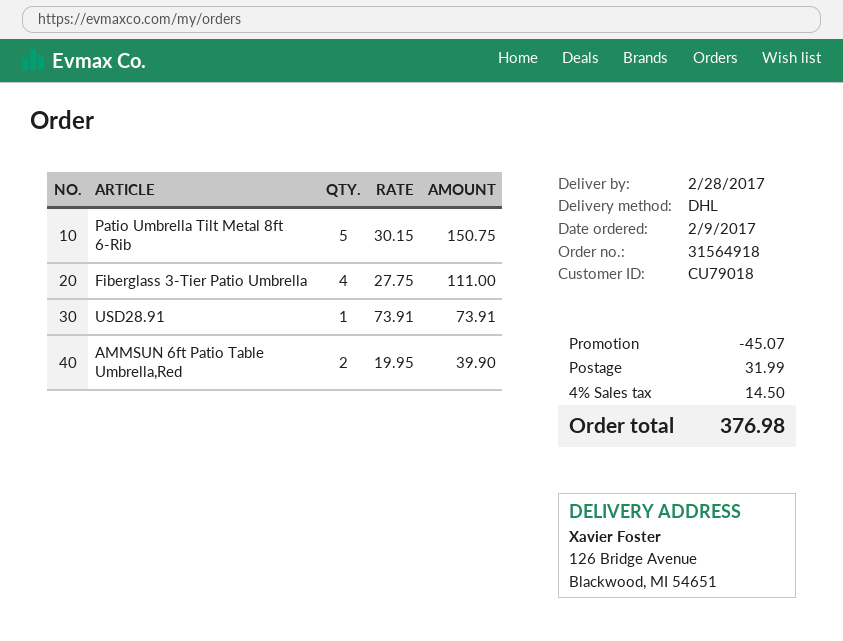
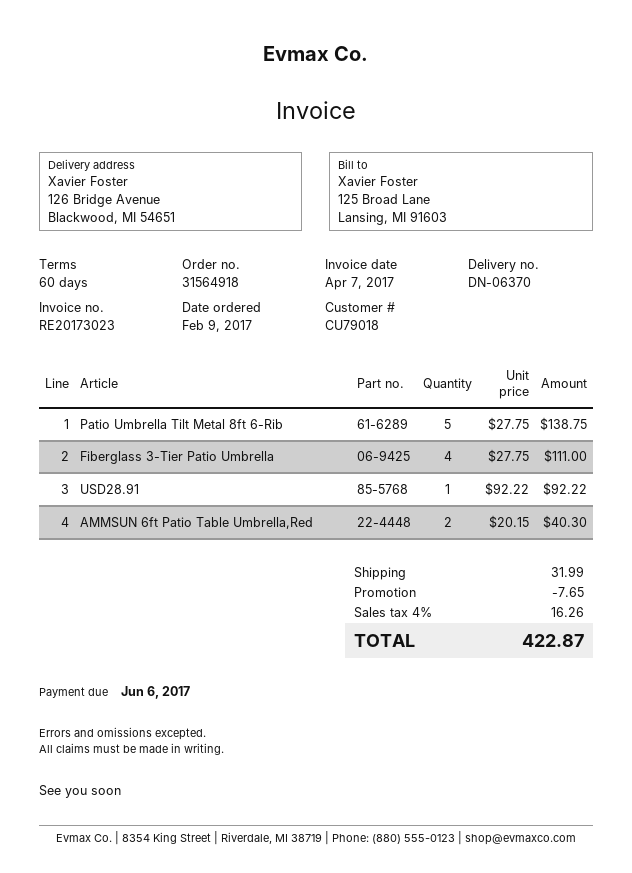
Patio Umbrella Tilt Metal 8ft 6-Rib: 5 x 30.15 = 150.75 -> 5 x 27.75 = 138.75
USD28.91: 1 x 73.91 = 73.91 -> 1 x 92.22 = 92.22
AMMSUN 6ft Patio Table Umbrella,Red: 2 x 19.95 = 39.90 -> 2 x 20.15 = 40.30
discount: 45.07 -> 7.65
tax: 4% = 14.50 -> 4% = 16.26
total: 376.98 -> 422.87

